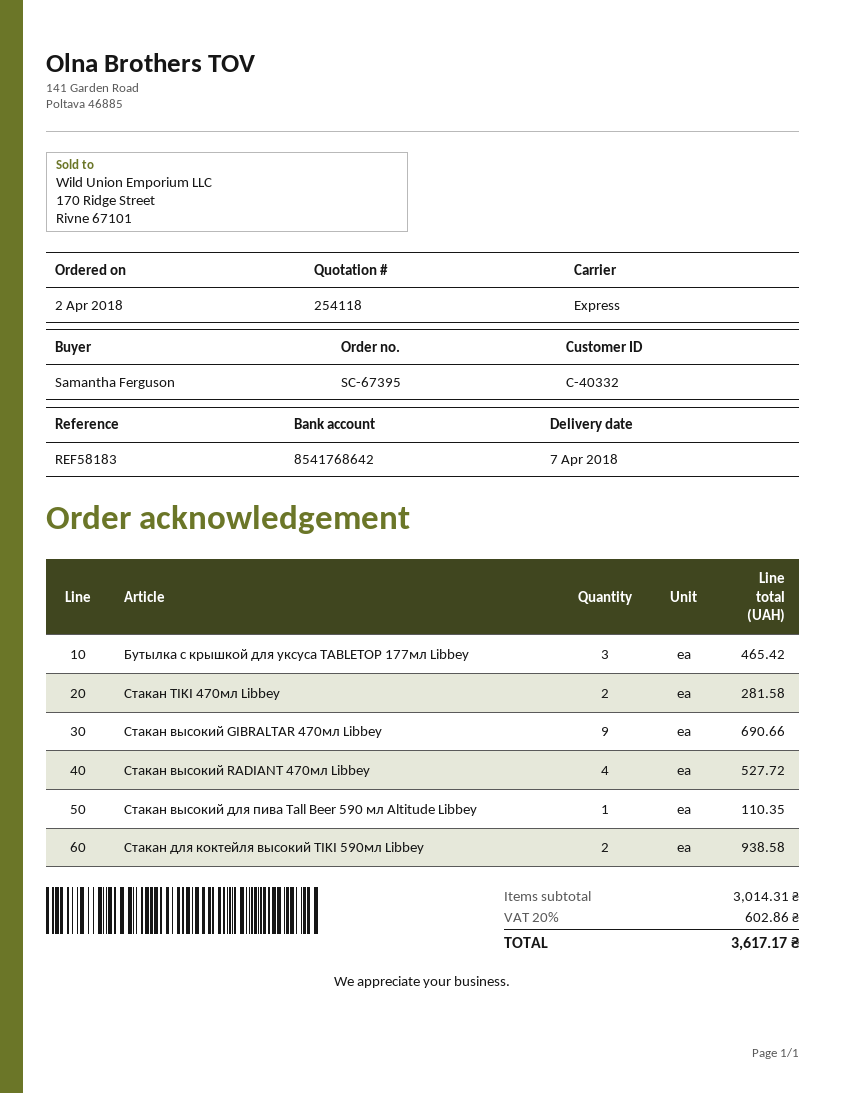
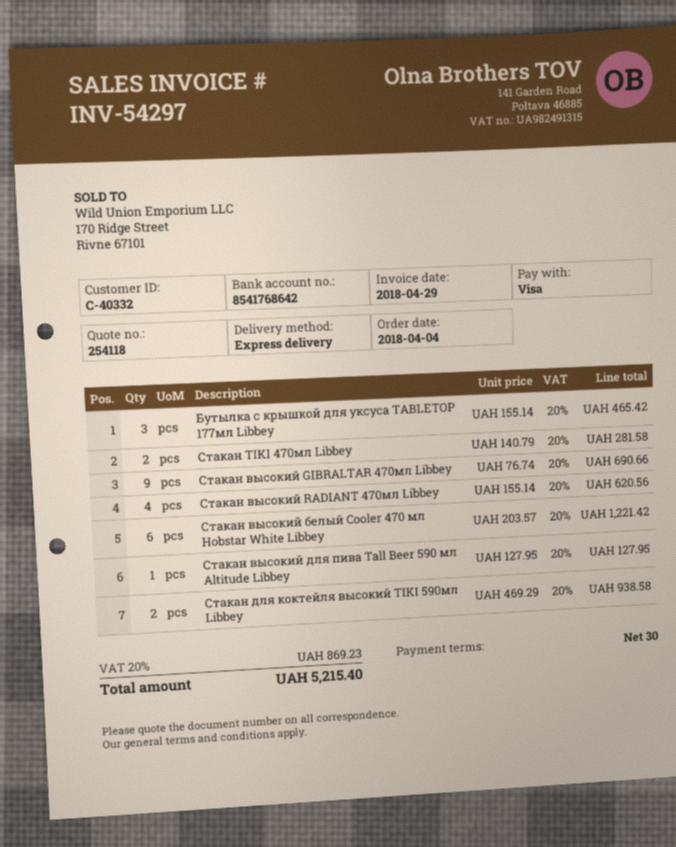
order date: 2018-04-02 -> 2018-04-04
Стакан высокий RADIANT 470мл Libbey: 4 for 527.72 -> 4 for 620.56
Стакан высокий для пива Tall Beer 590 мл Altitude Libbey: 1 for 110.35 -> 1 for 127.95
Стакан высокий белый Cooler 470 мл Hobstar White Libbey: none -> 6 for 1221.42
tax: 20% = 602.86 -> 20% = 869.23
total: 3617.17 -> 5215.40

